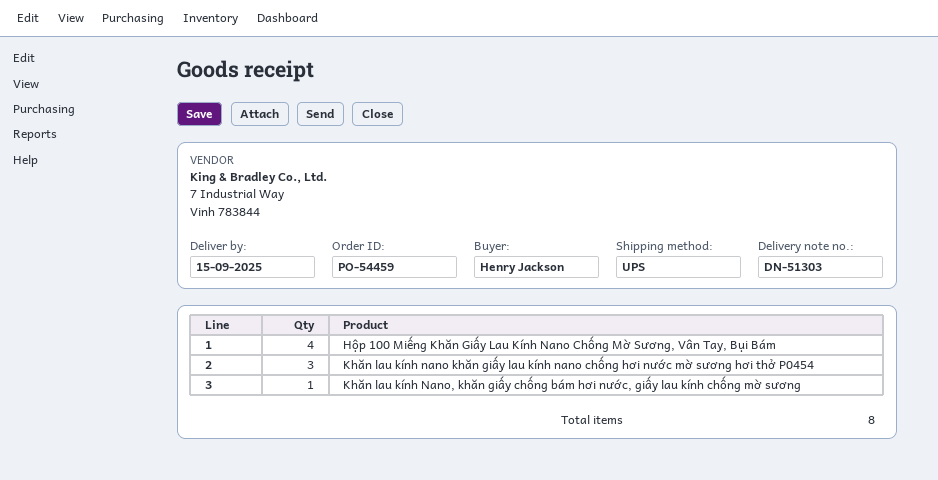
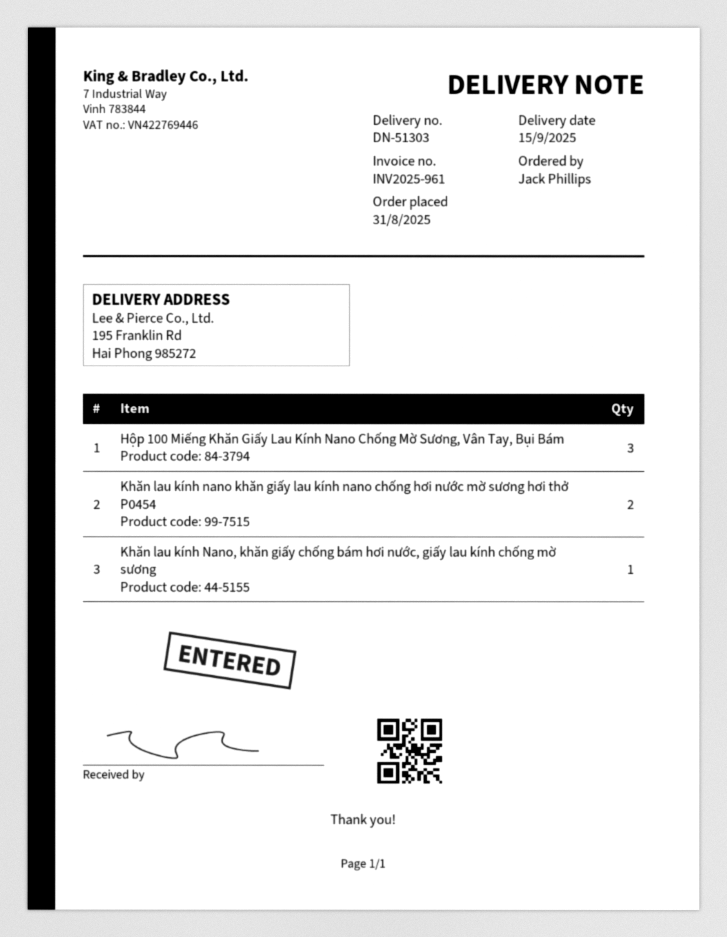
ordered by: Henry Jackson -> Jack Phillips
Hộp 100 Miếng Khăn Giấy Lau Kính Nano Chống Mờ Sương, Vân Tay, Bụi Bám: 4 -> 3
Khăn lau kính nano khăn giấy lau kính nano chống hơi nước mờ sương hơi thở P0454: 3 -> 2

